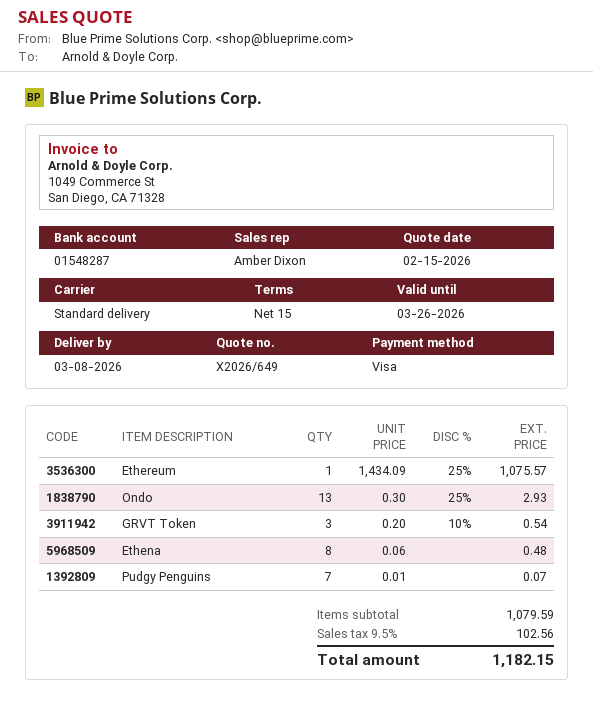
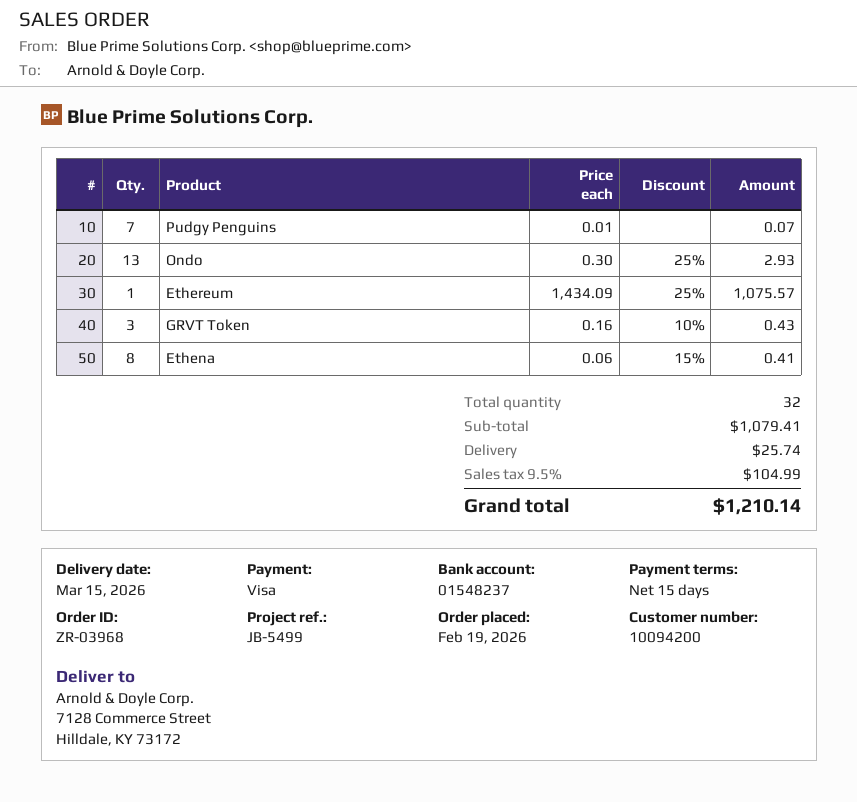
delivery date: 2026-03-08 -> 2026-03-15
bank account: 01548287 -> 01548237
GRVT Token: 3 x 0.20 - 10% = 0.54 -> 3 x 0.16 - 10% = 0.43
Ethena: 8 x 0.06 = 0.48 -> 8 x 0.06 - 15% = 0.41
subtotal: 1079.59 -> 1079.41
shipping: none -> 25.74
tax: 9.5% = 102.56 -> 9.5% = 104.99
total: 1182.15 -> 1210.14

